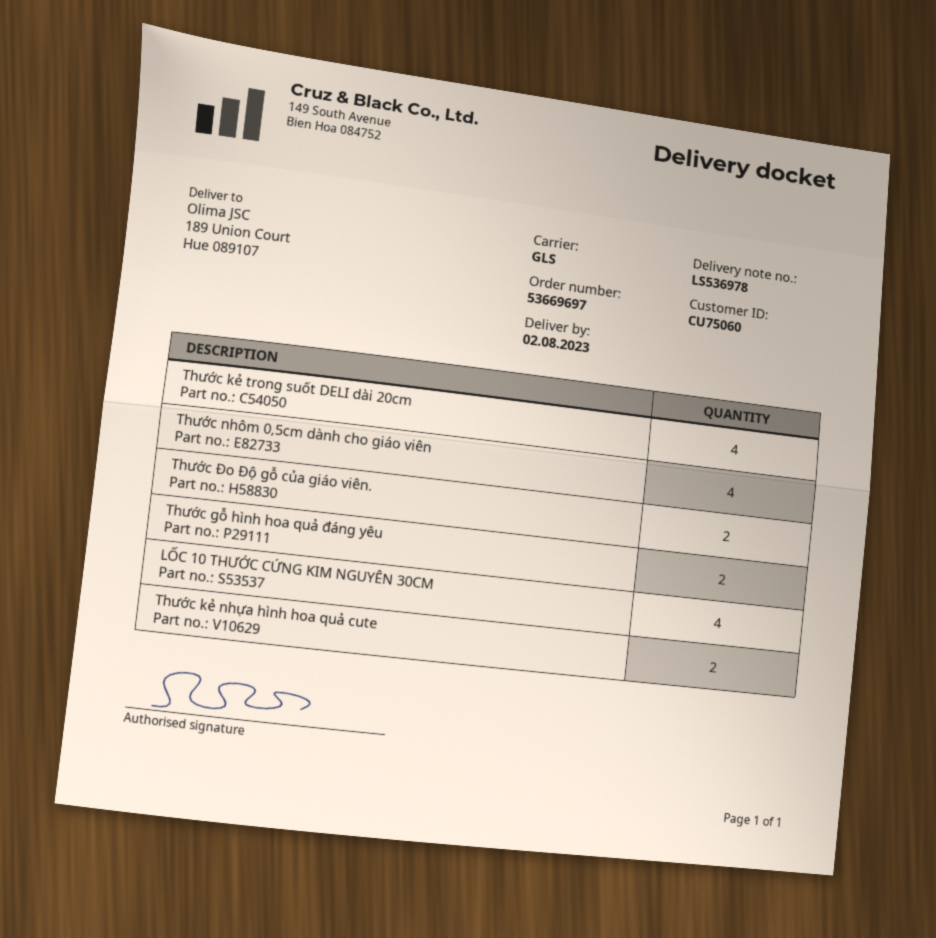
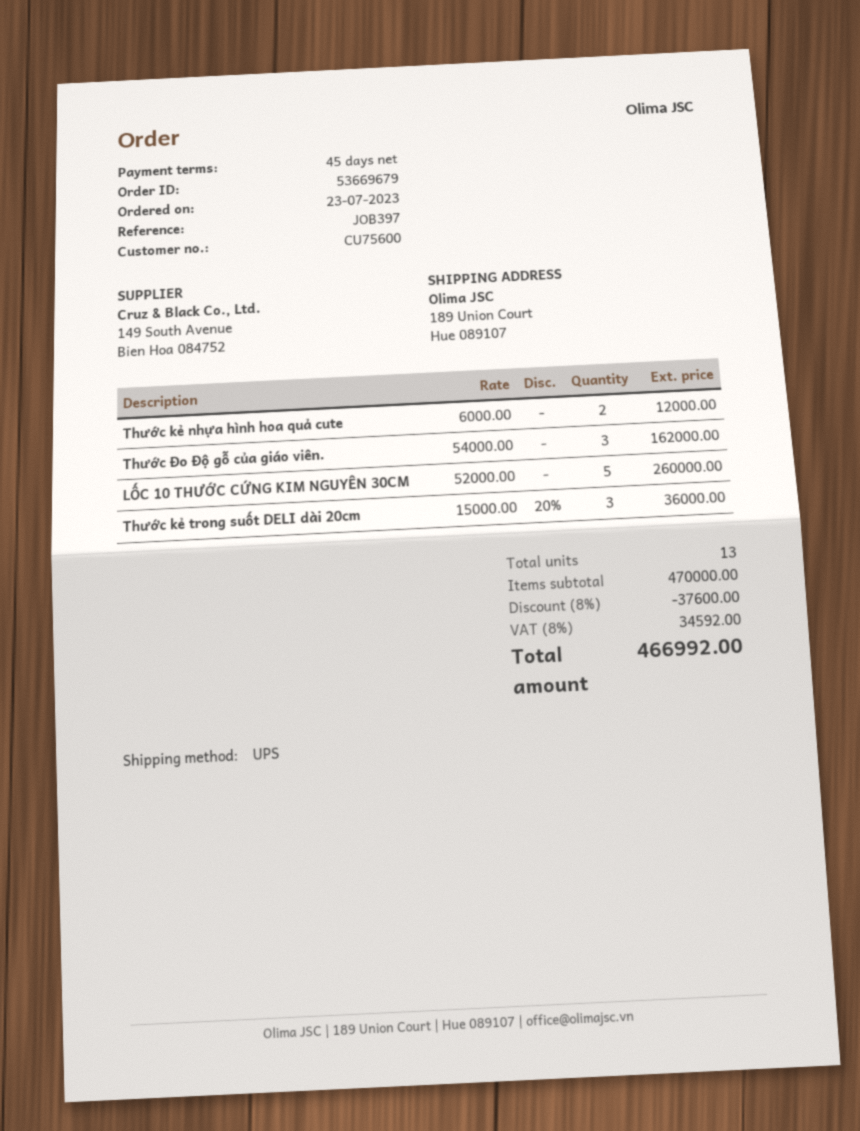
order number: 53669697 -> 53669679
customer number: CU75060 -> CU75600
shipping method: GLS -> UPS
Thước kẻ trong suốt DELI dài 20cm: 4 -> 3
Thước nhôm 0,5cm dành cho giáo viên: 4 -> none
Thước Đo Độ gỗ của giáo viên.: 2 -> 3
Thước gỗ hình hoa quả đáng yêu: 2 -> none
LỐC 10 THƯỚC CỨNG KIM NGUYÊN 30CM: 4 -> 5

